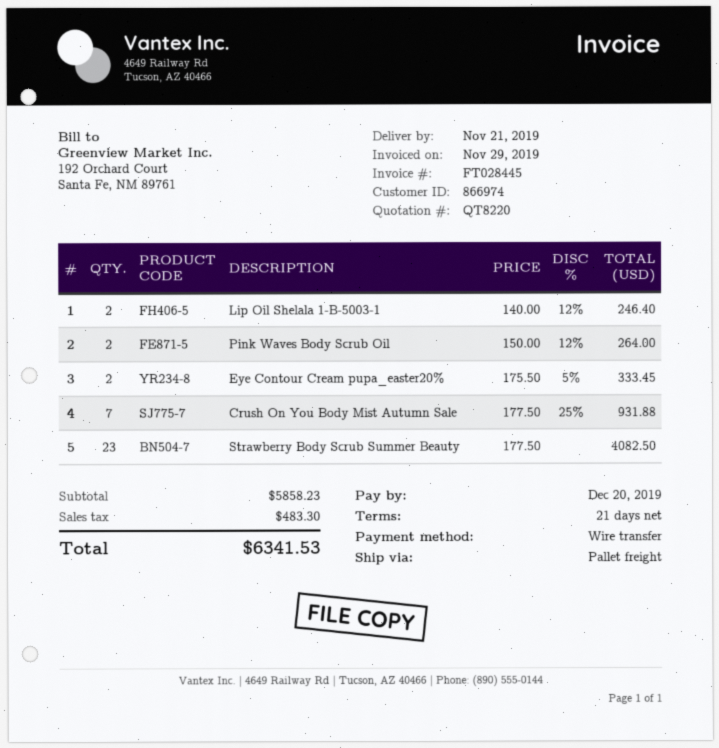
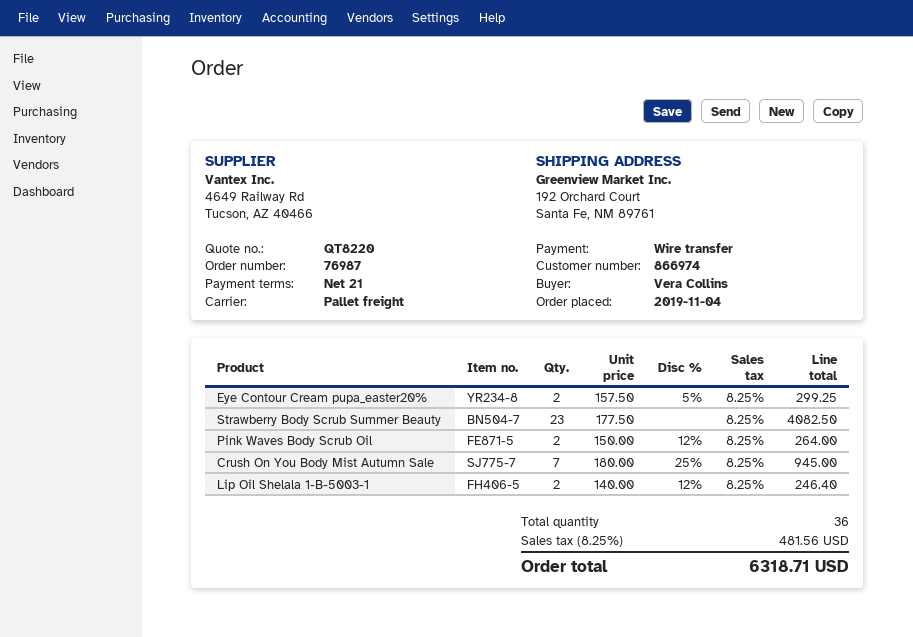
Eye Contour Cream pupa_easter20%: 2 x 175.50 - 5% = 333.45 -> 2 x 157.50 - 5% = 299.25
Crush On You Body Mist Autumn Sale: 7 x 177.50 - 25% = 931.88 -> 7 x 180.00 - 25% = 945.00
tax: 483.30 -> 481.56
total: 6341.53 -> 6318.71

